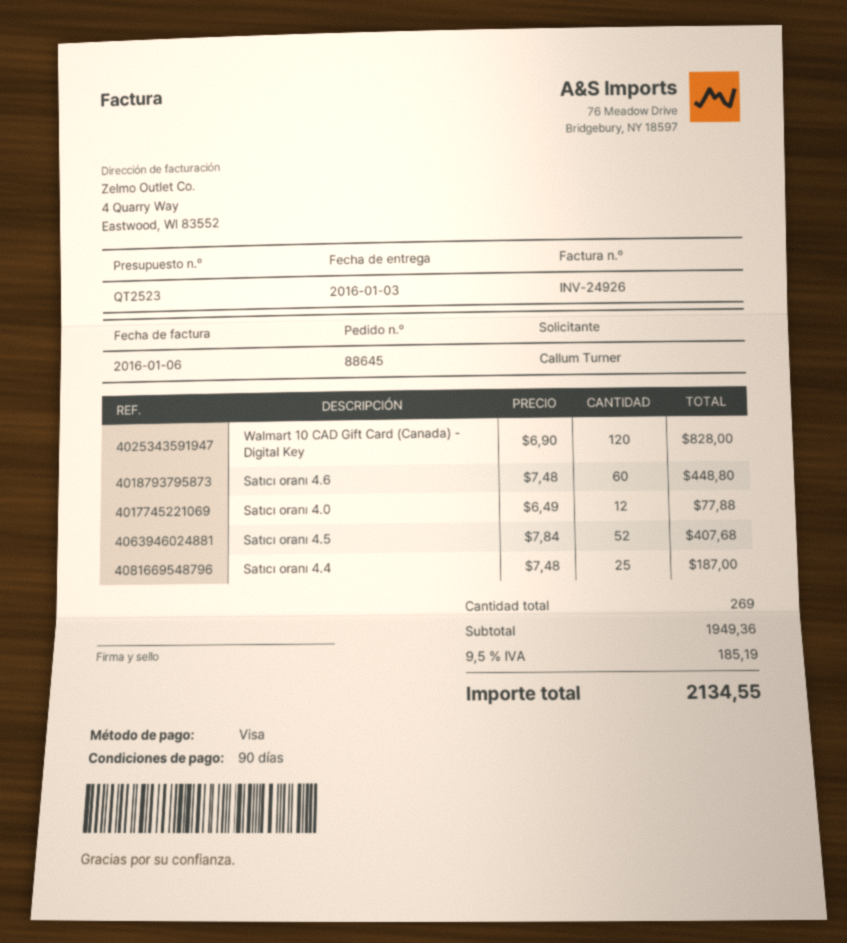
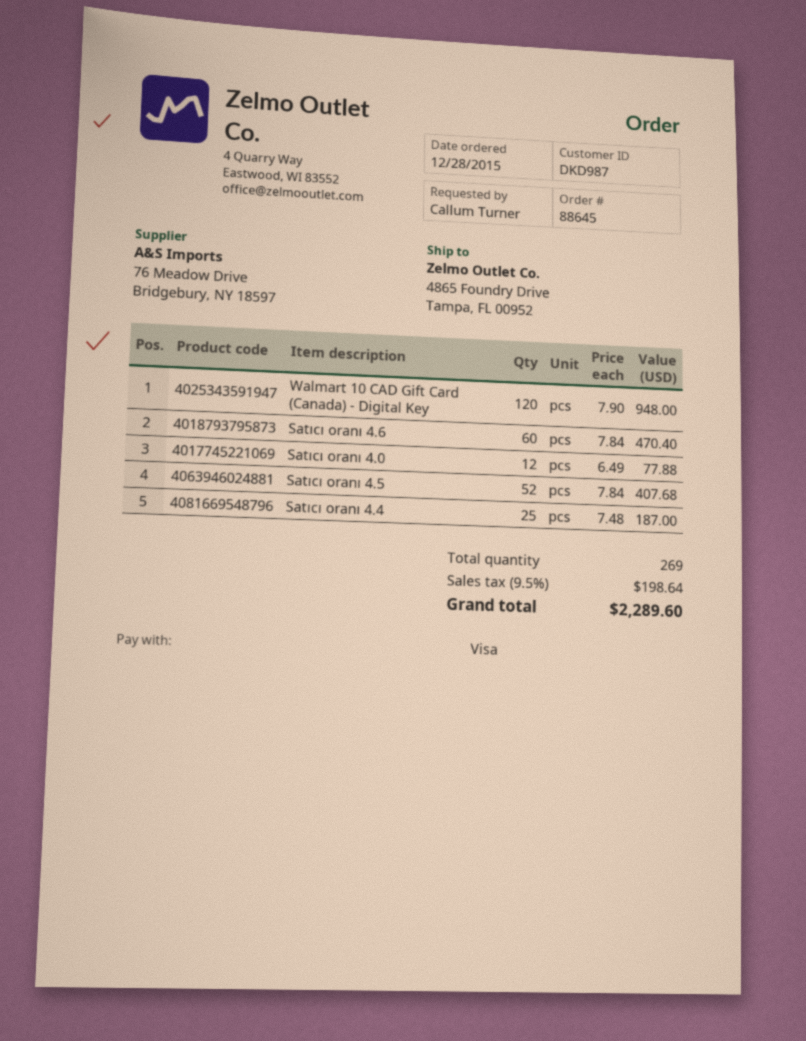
Walmart 10 CAD Gift Card (Canada) - Digital Key: 120 x 6.90 = 828.00 -> 120 x 7.90 = 948.00
Satıcı oranı 4.6: 60 x 7.48 = 448.80 -> 60 x 7.84 = 470.40
tax: 9.5% = 185.19 -> 9.5% = 198.64
total: 2134.55 -> 2289.60

